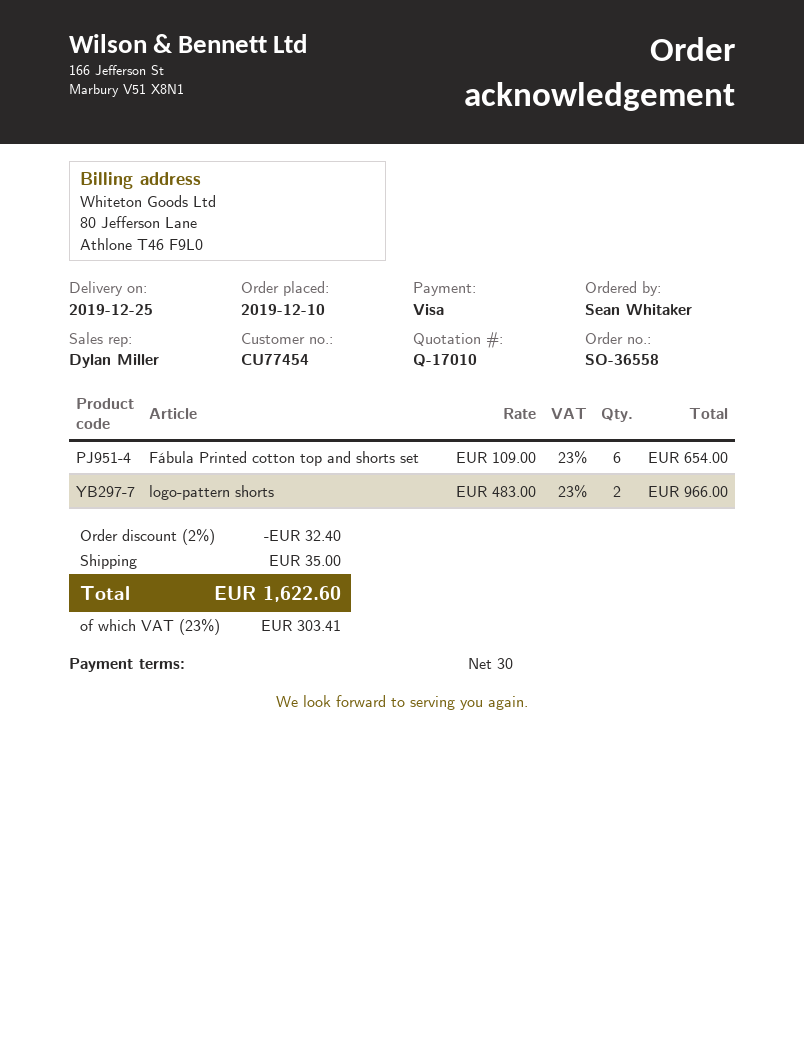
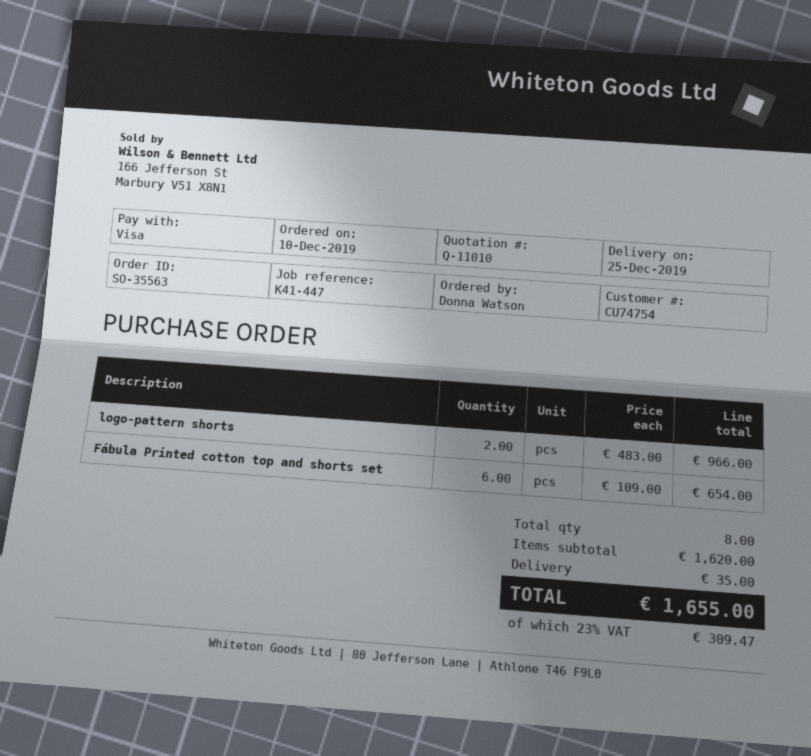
quote number: Q-17010 -> Q-11010
order number: SO-36558 -> SO-35563
customer number: CU77454 -> CU74754
ordered by: Sean Whitaker -> Donna Watson
discount: 2% = 32.40 -> none
tax: 23% = 303.41 -> 23% = 309.47
total: 1622.60 -> 1655.00

